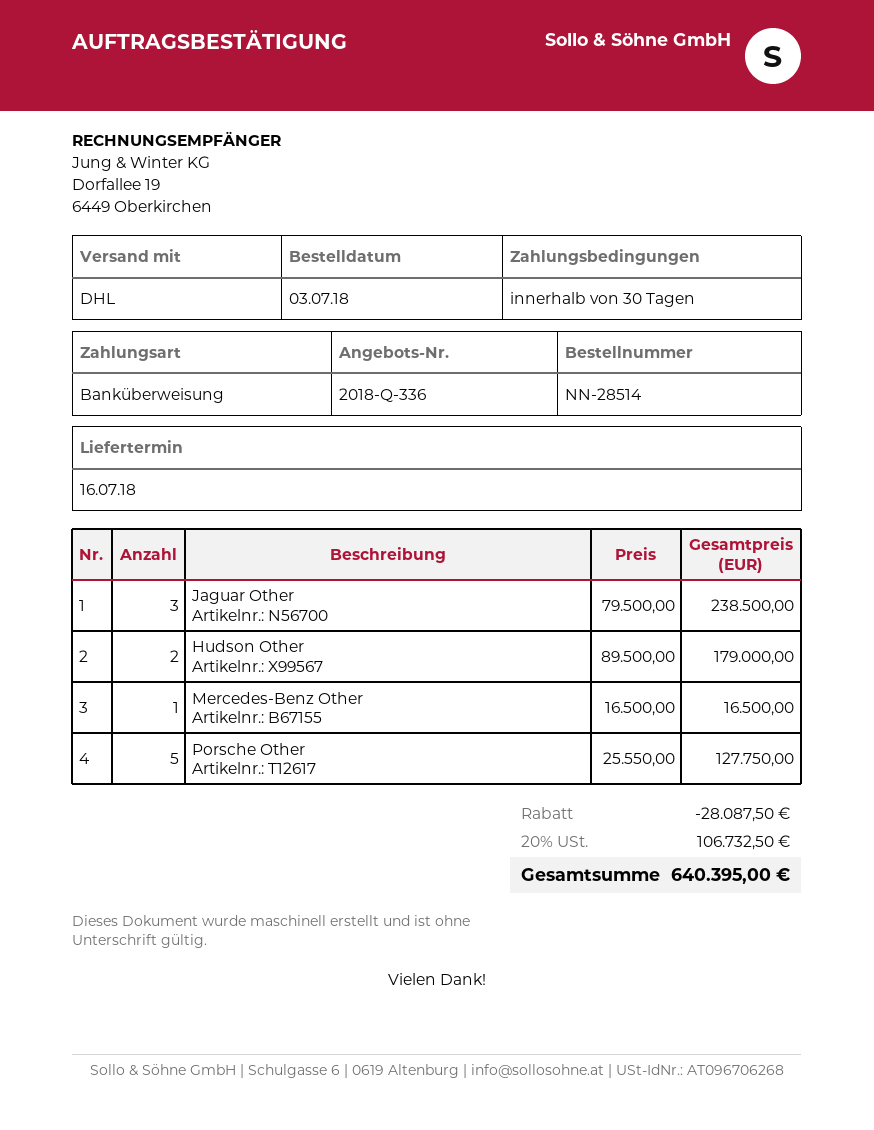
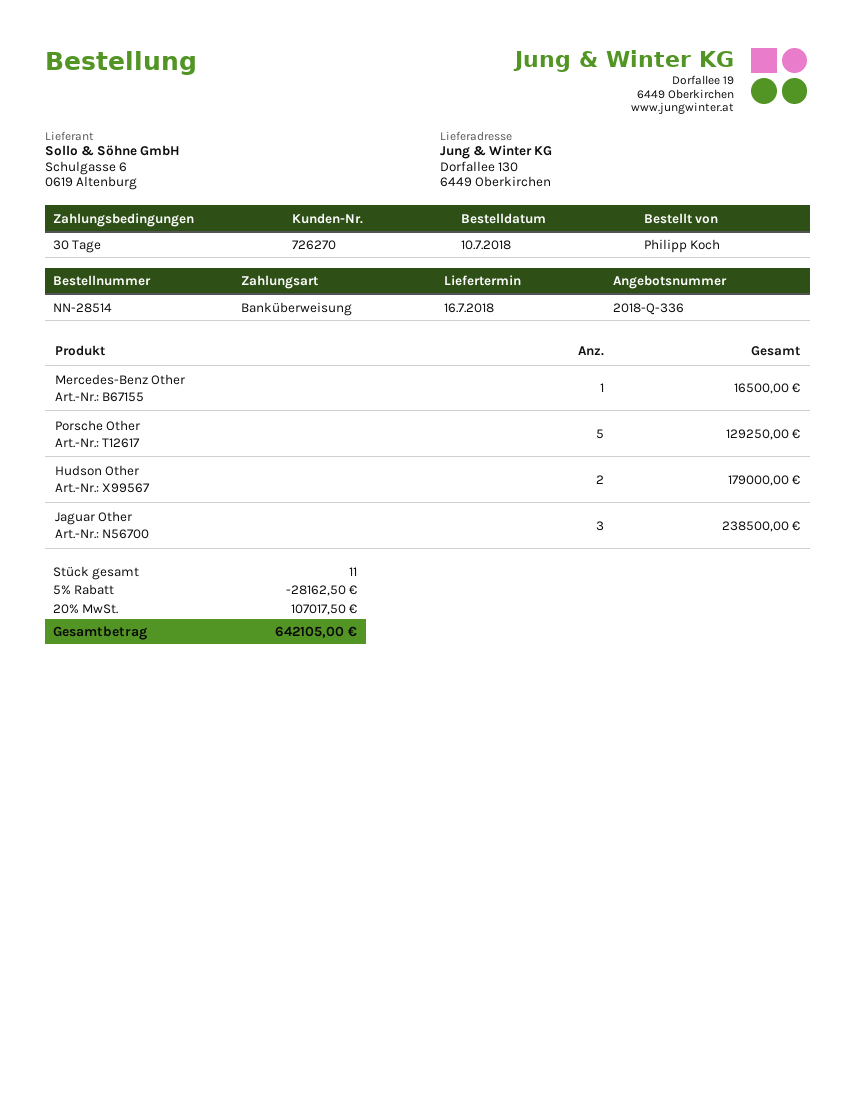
order date: 2018-07-03 -> 2018-07-10
Porsche Other: 5 for 127750.00 -> 5 for 129250.00
discount: 28087.50 -> 28162.50
tax: 20% = 106732.50 -> 20% = 107017.50
total: 640395.00 -> 642105.00

